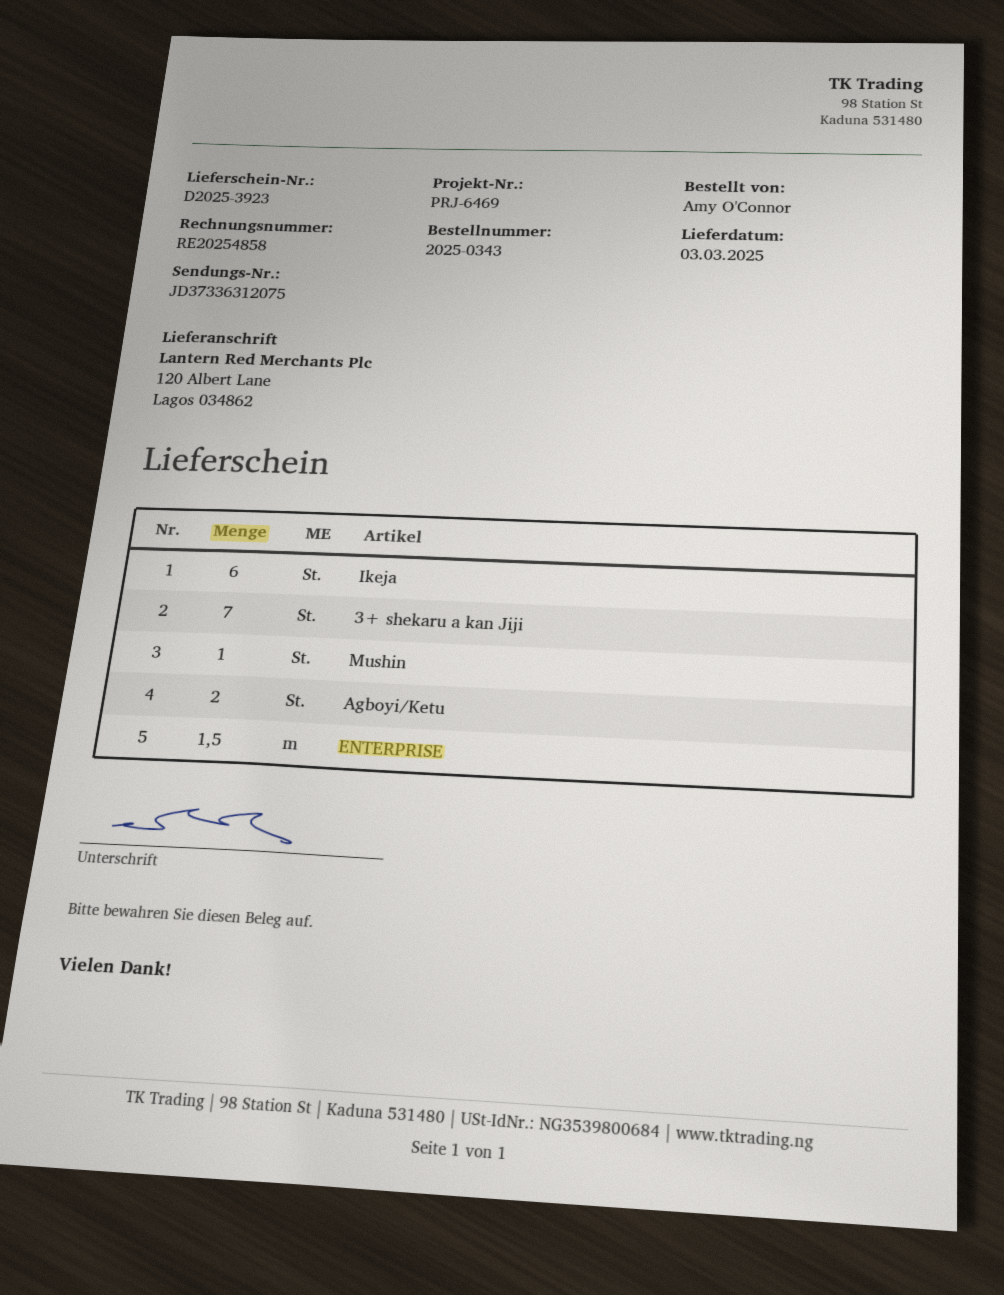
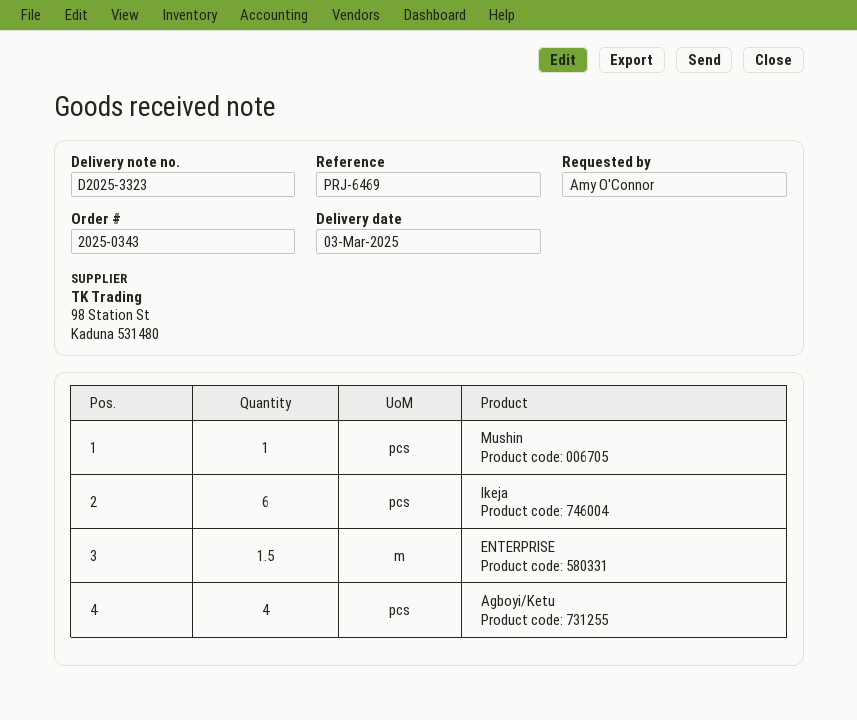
delivery note number: D2025-3923 -> D2025-3323
3+ shekaru a kan Jiji: 7 -> none
Agboyi/Ketu: 2 -> 4

